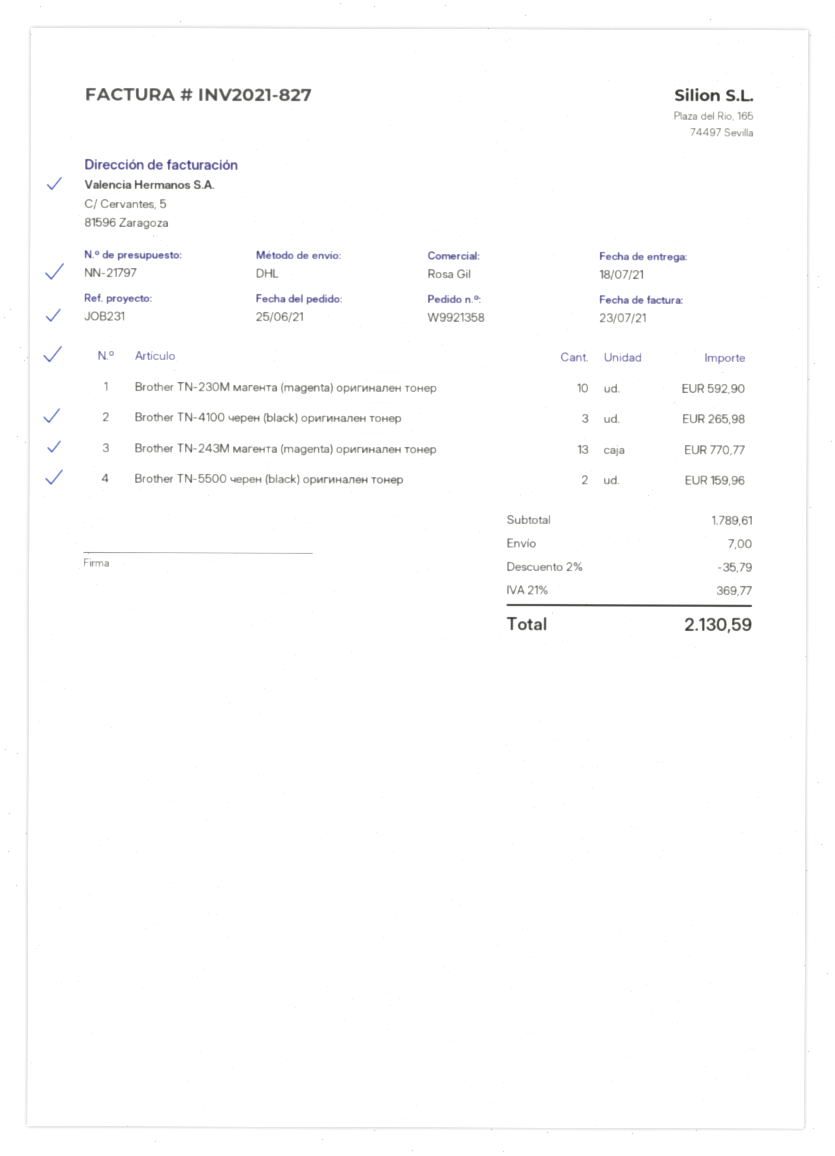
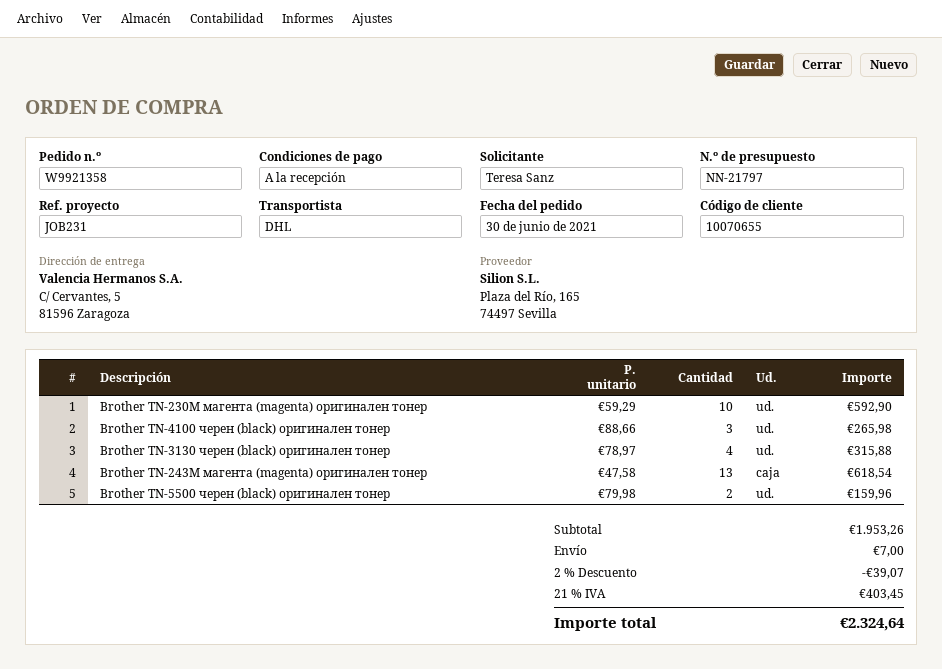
order date: 2021-06-25 -> 2021-06-30
Brother TN-243M магента (magenta) оригинален тонер: 13 for 770.77 -> 13 for 618.54
Brother TN-3130 черен (black) оригинален тонер: none -> 4 for 315.88
subtotal: 1789.61 -> 1953.26
discount: 2% = 35.79 -> 2% = 39.07
tax: 21% = 369.77 -> 21% = 403.45
total: 2130.59 -> 2324.64

